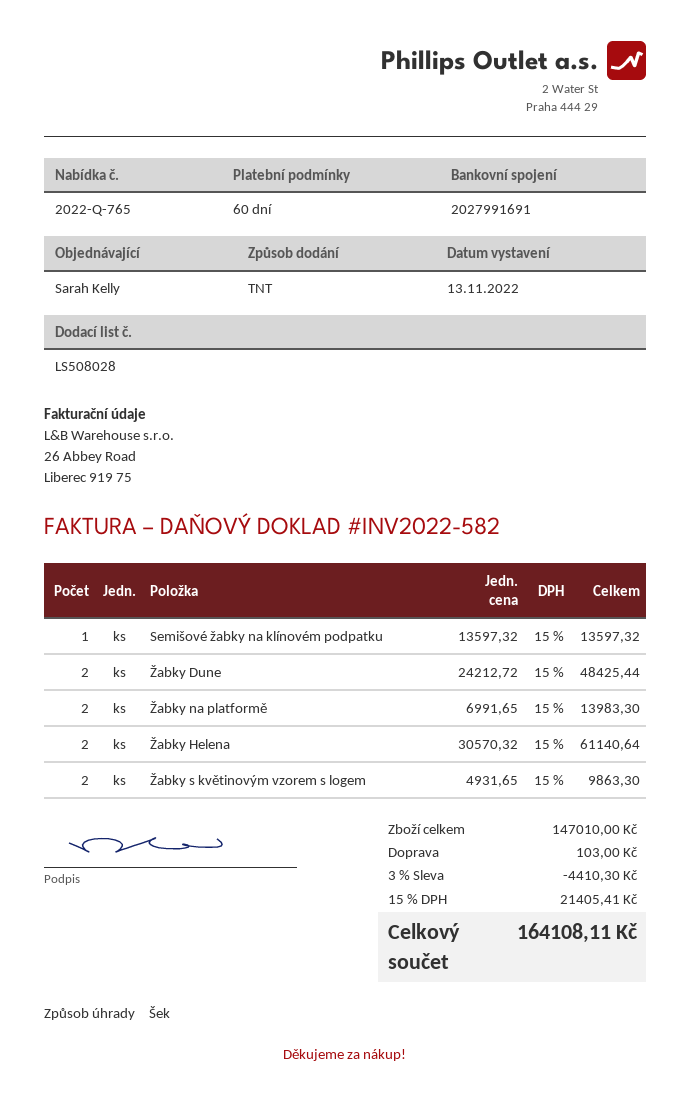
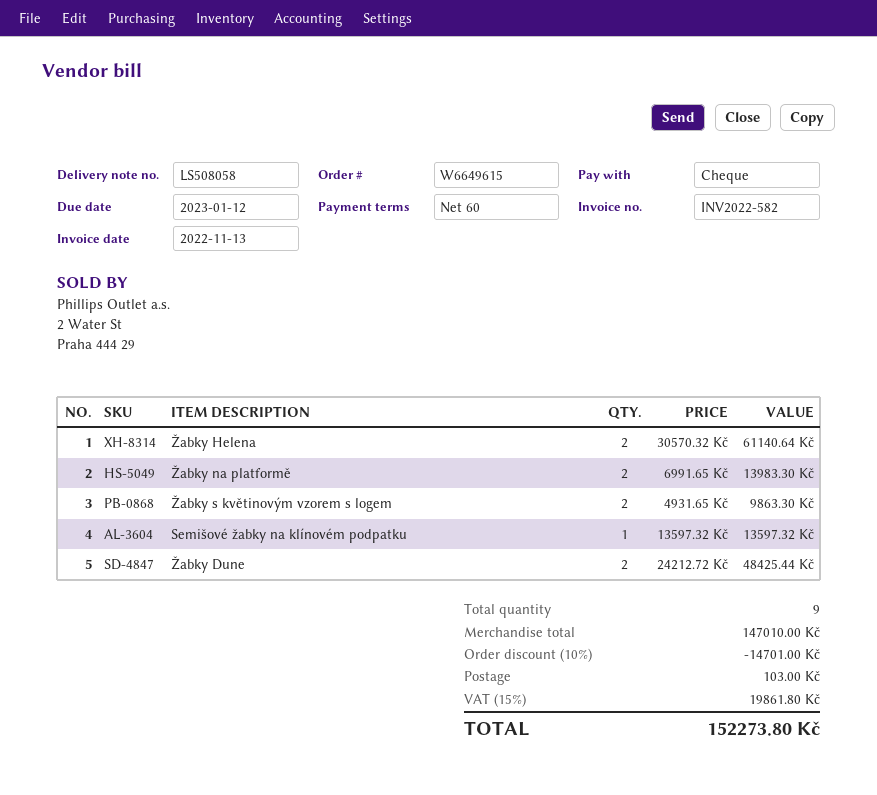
delivery note number: LS508028 -> LS508058
discount: 3% = 4410.30 -> 10% = 14701.00
tax: 15% = 21405.41 -> 15% = 19861.80
total: 164108.11 -> 152273.80

